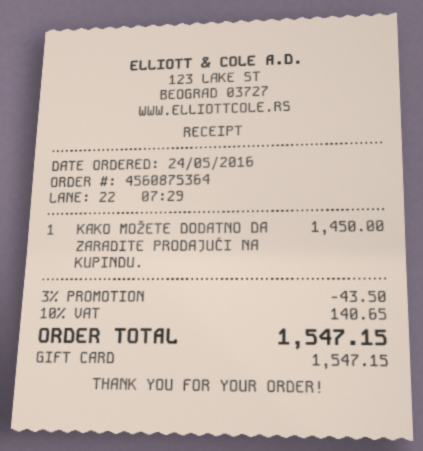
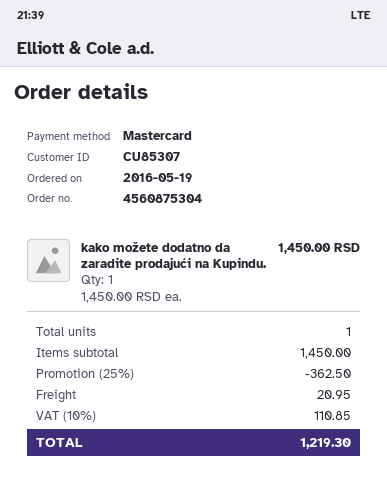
order number: 4560875364 -> 4560875304
order date: 2016-05-24 -> 2016-05-19
payment method: gift card -> Mastercard
discount: 3% = 43.50 -> 25% = 362.50
shipping: none -> 20.95
tax: 10% = 140.65 -> 10% = 110.85
total: 1547.15 -> 1219.30

